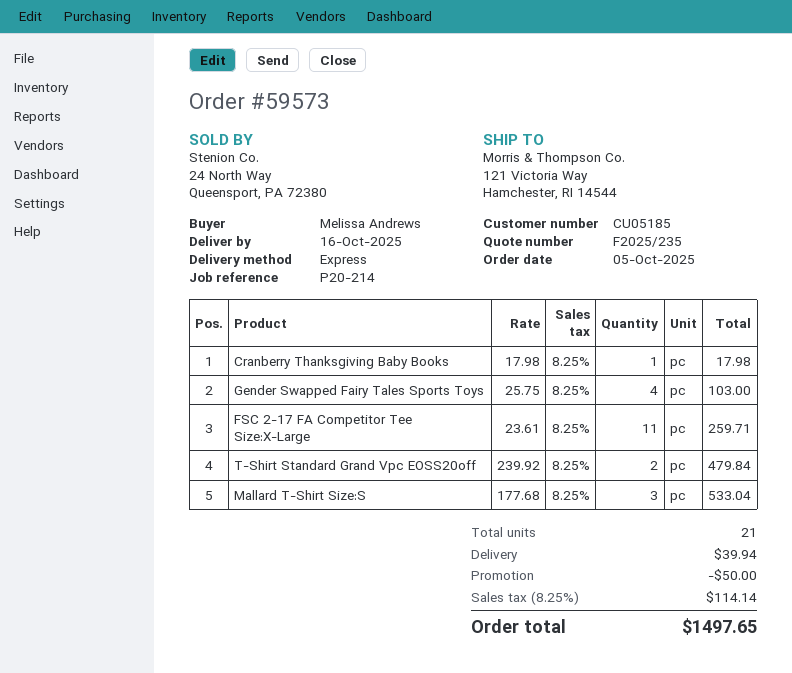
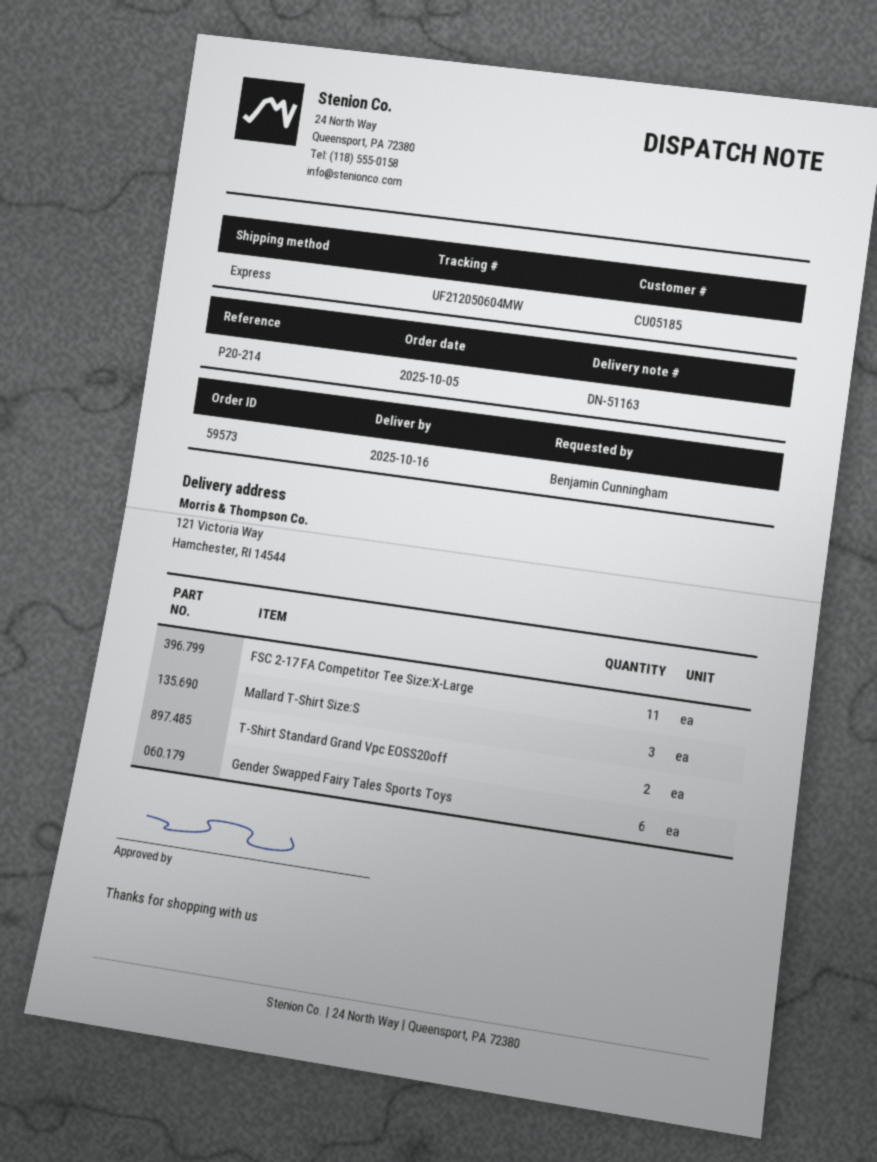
ordered by: Melissa Andrews -> Benjamin Cunningham
Cranberry Thanksgiving Baby Books: 1 -> none
Gender Swapped Fairy Tales Sports Toys: 4 -> 6

